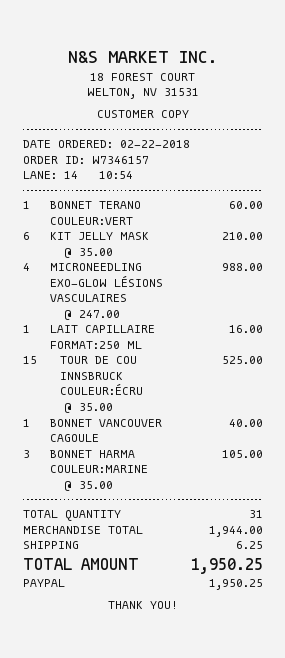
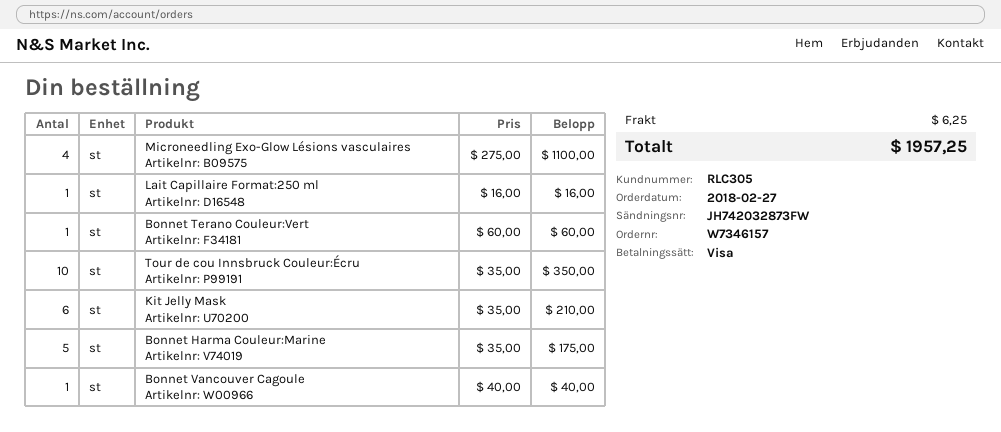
order date: 2018-02-22 -> 2018-02-27
payment method: PayPal -> Visa
MICRONEEDLING EXO-GLOW LÉSIONS VASCULAIRES: 4 x 247.00 = 988.00 -> 4 x 275.00 = 1100.00
TOUR DE COU INNSBRUCK COULEUR:ÉCRU: 15 x 35.00 = 525.00 -> 10 x 35.00 = 350.00
BONNET HARMA COULEUR:MARINE: 3 x 35.00 = 105.00 -> 5 x 35.00 = 175.00
total: 1950.25 -> 1957.25

